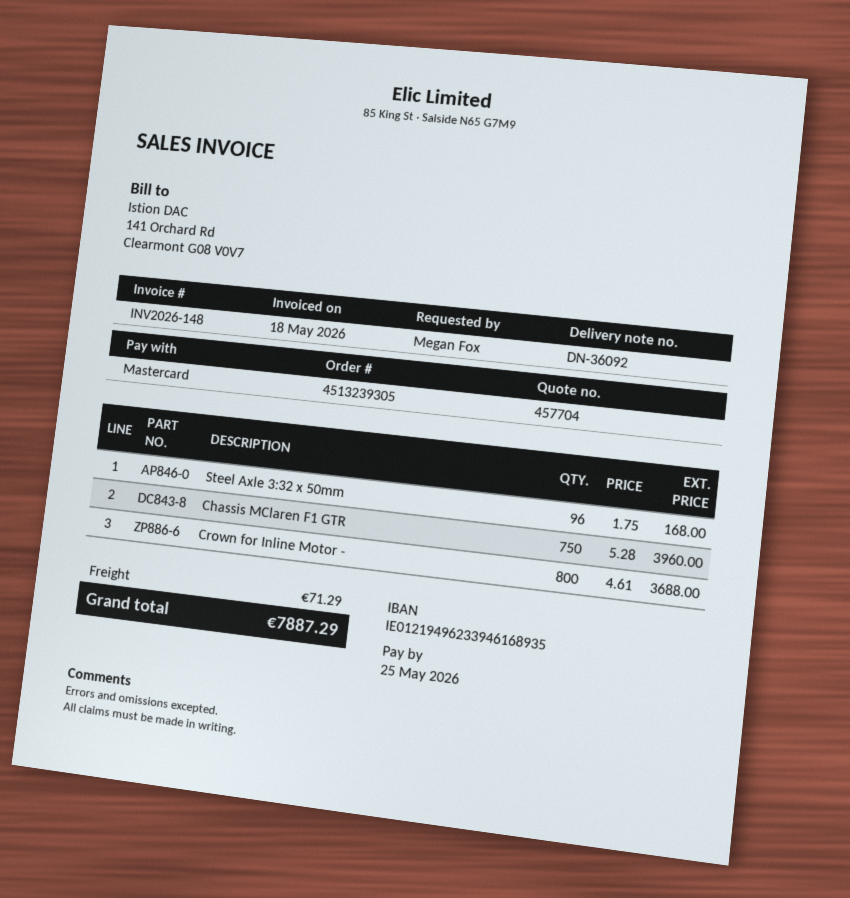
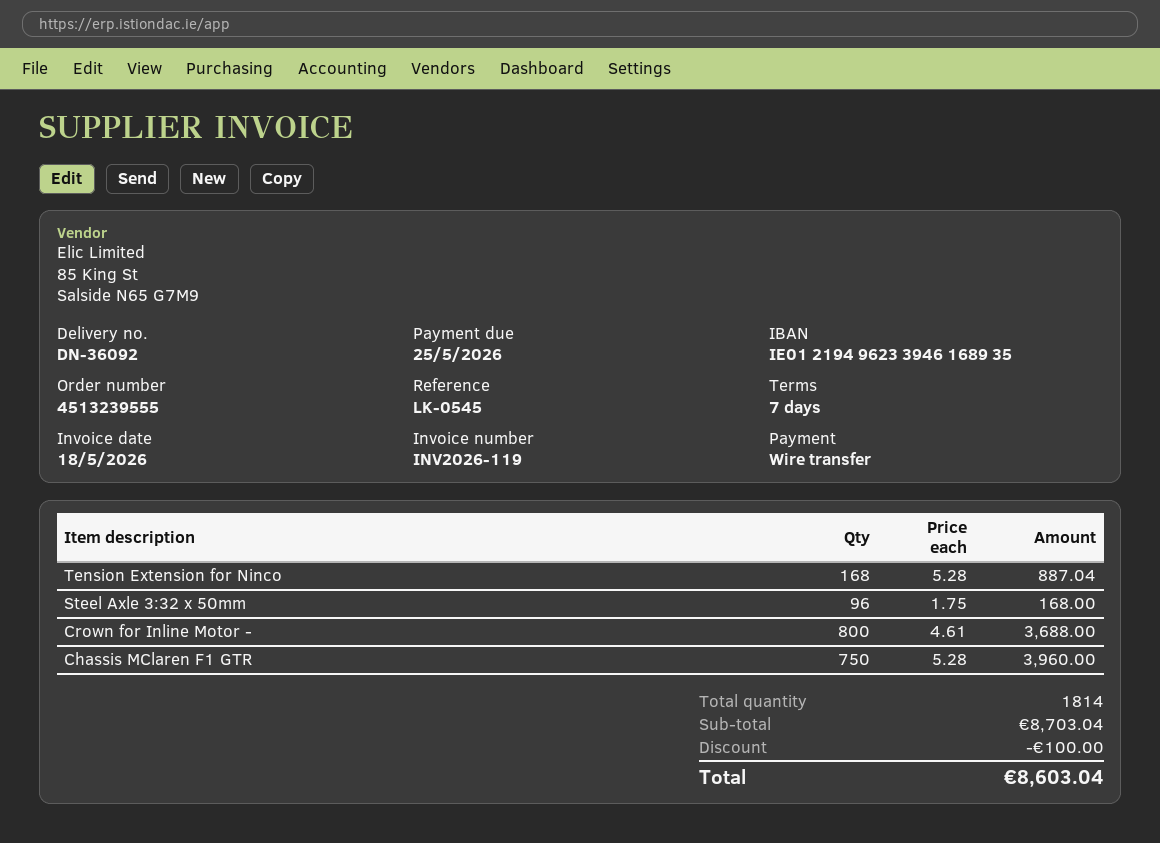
order number: 4513239305 -> 4513239555
invoice number: INV2026-148 -> INV2026-119
payment method: Mastercard -> bank transfer
Tension Extension for Ninco: none -> 168 x 5.28 = 887.04
discount: none -> 100.00
shipping: 71.29 -> none
total: 7887.29 -> 8603.04

